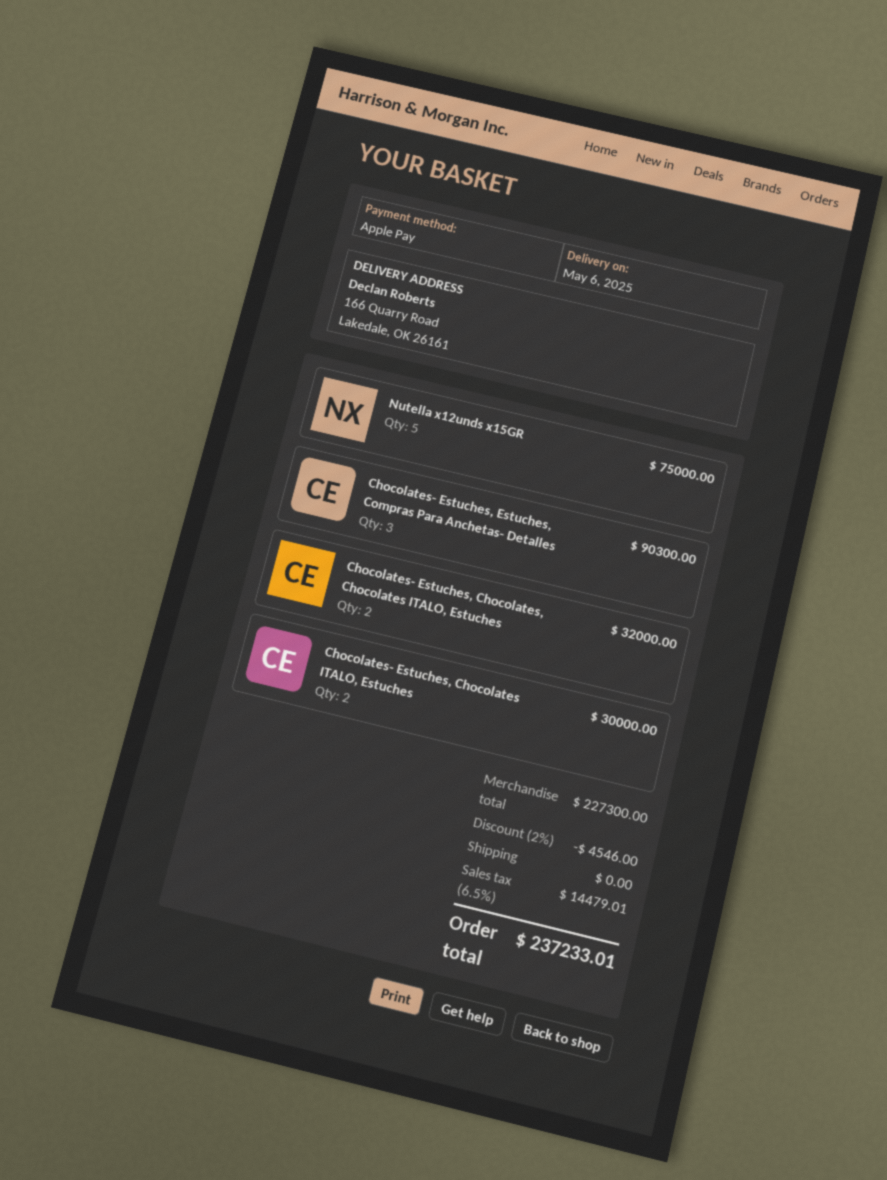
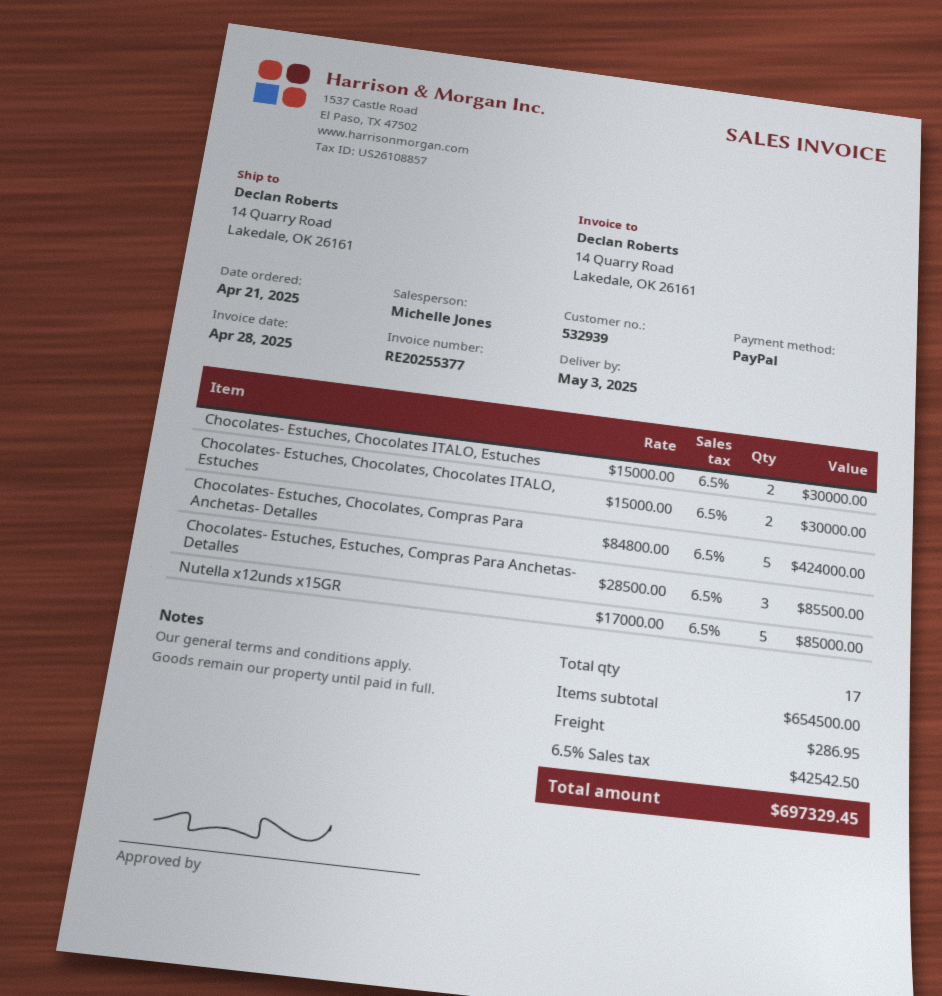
delivery date: 2025-05-06 -> 2025-05-03
payment method: Apple Pay -> PayPal
ship to: 166 Quarry Road, Lakedale, OK 26161 -> 14 Quarry Road, Lakedale, OK 26161
Nutella x12unds x15GR: 5 for 75000.00 -> 5 for 85000.00
Chocolates- Estuches, Estuches, Compras Para Anchetas- Detalles: 3 for 90300.00 -> 3 for 85500.00
Chocolates- Estuches, Chocolates, Chocolates ITALO, Estuches: 2 for 32000.00 -> 2 for 30000.00
Chocolates- Estuches, Chocolates, Compras Para Anchetas- Detalles: none -> 5 for 424000.00
subtotal: 227300.00 -> 654500.00
discount: 2% = 4546.00 -> none
shipping: 0.00 -> 286.95
tax: 6.5% = 14479.01 -> 6.5% = 42542.50
total: 237233.01 -> 697329.45

